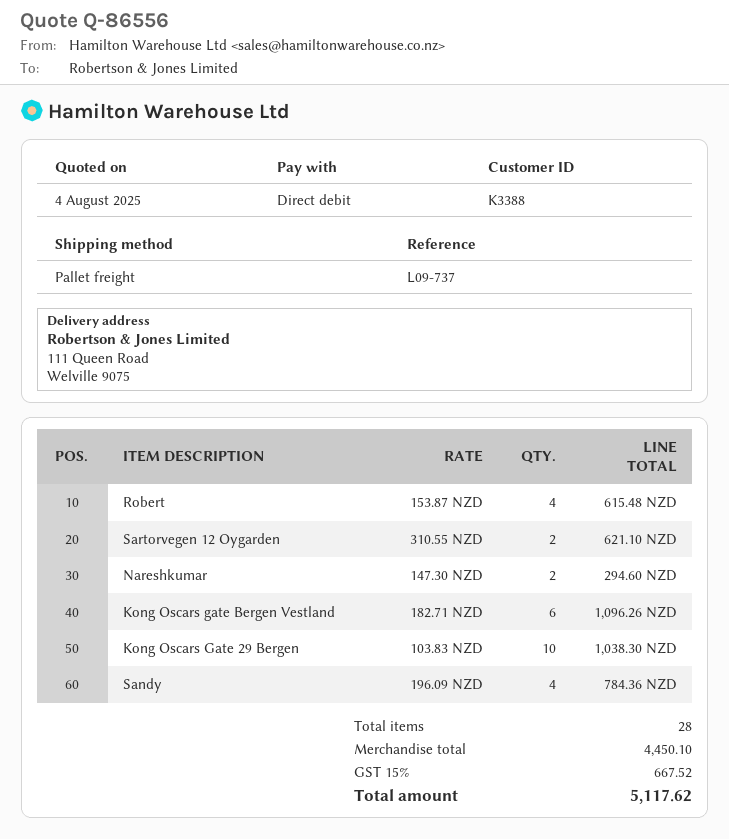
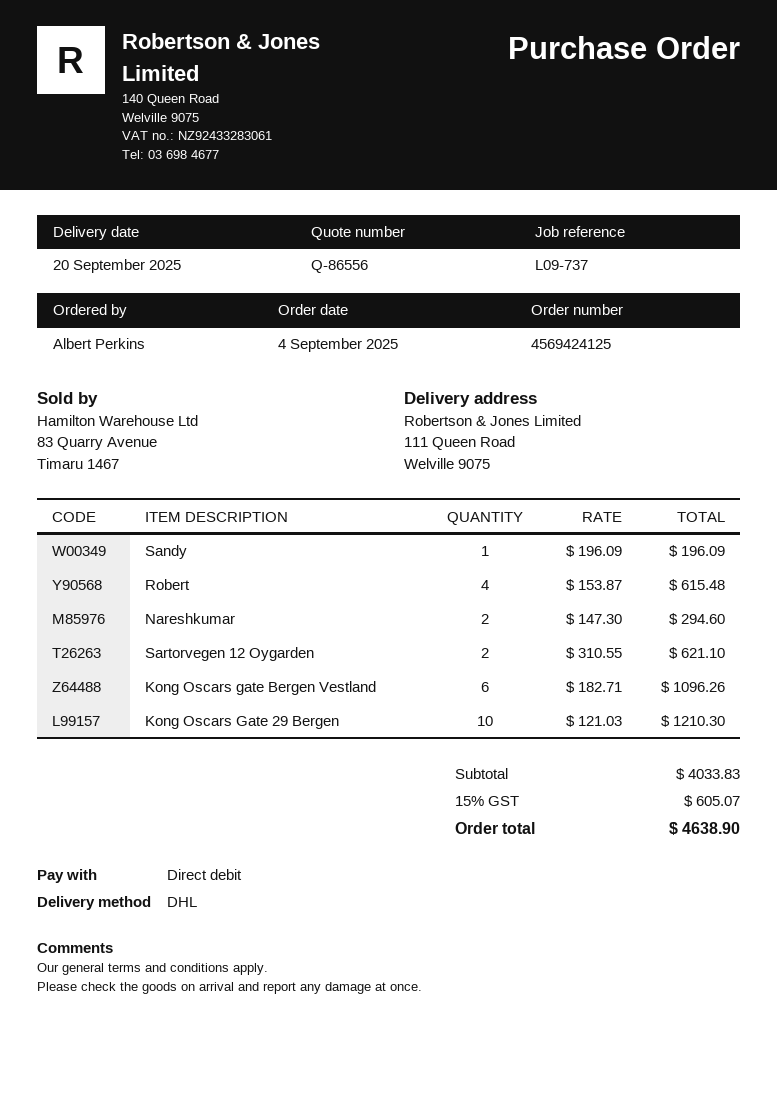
shipping method: pallet freight -> DHL
Kong Oscars Gate 29 Bergen: 10 x 103.83 = 1038.30 -> 10 x 121.03 = 1210.30
Sandy: 4 x 196.09 = 784.36 -> 1 x 196.09 = 196.09
subtotal: 4450.10 -> 4033.83
tax: 15% = 667.52 -> 15% = 605.07
total: 5117.62 -> 4638.90

